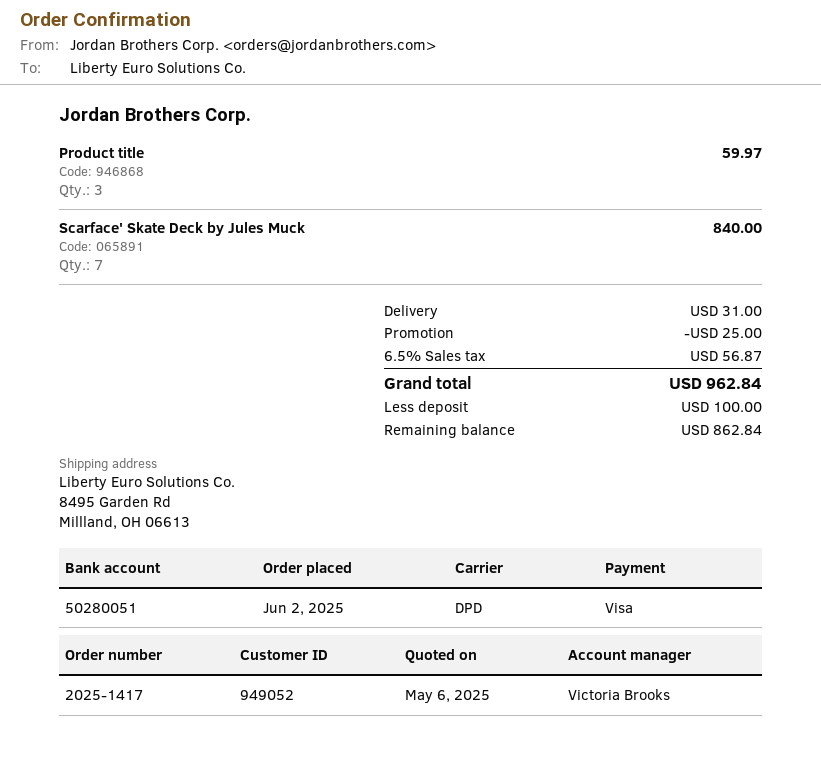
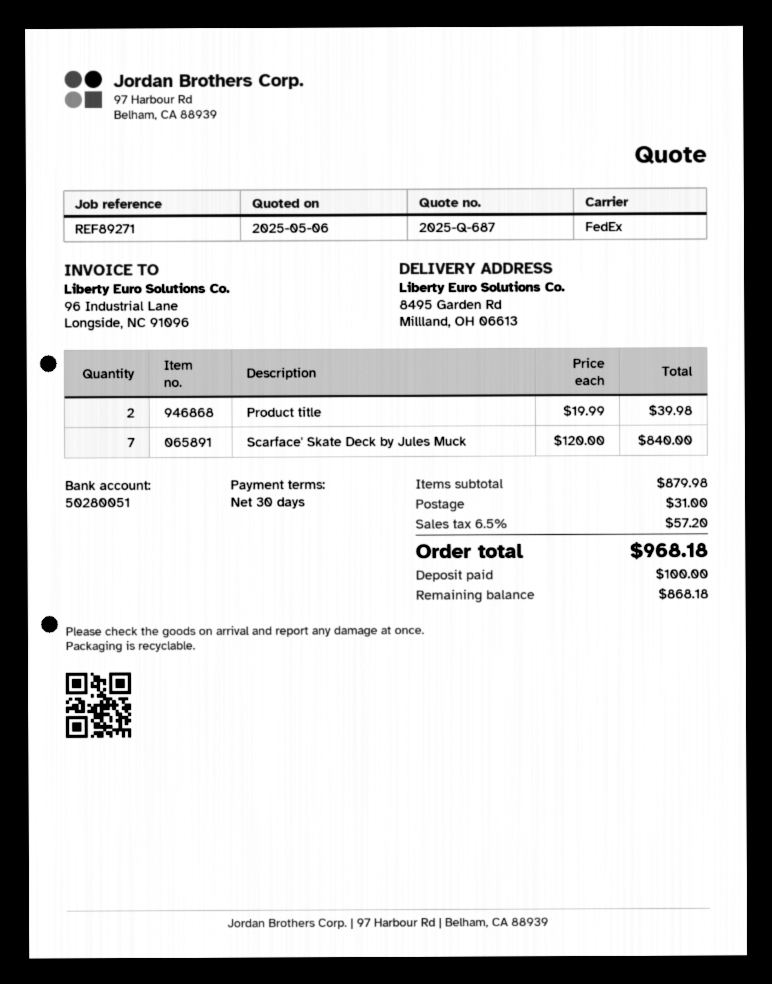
shipping method: DPD -> FedEx
Product title: 3 for 59.97 -> 2 for 39.98
discount: 25.00 -> none
tax: 6.5% = 56.87 -> 6.5% = 57.20
total: 962.84 -> 968.18
balance: 862.84 -> 868.18

